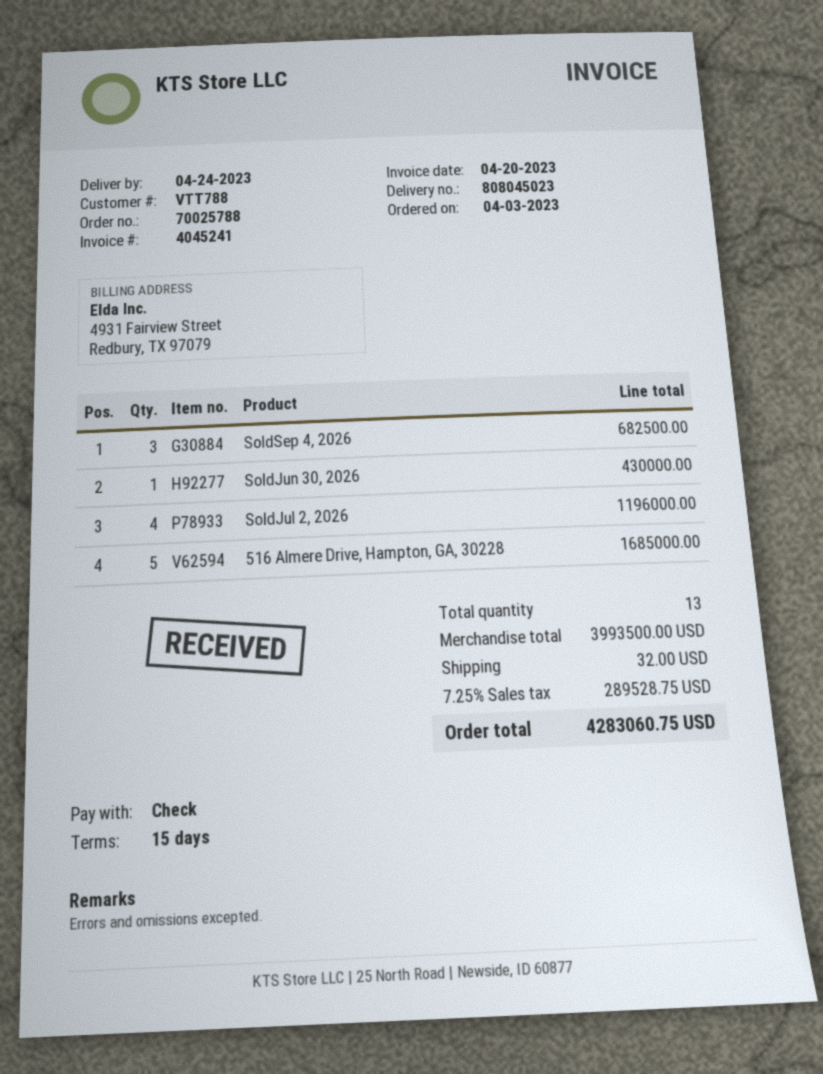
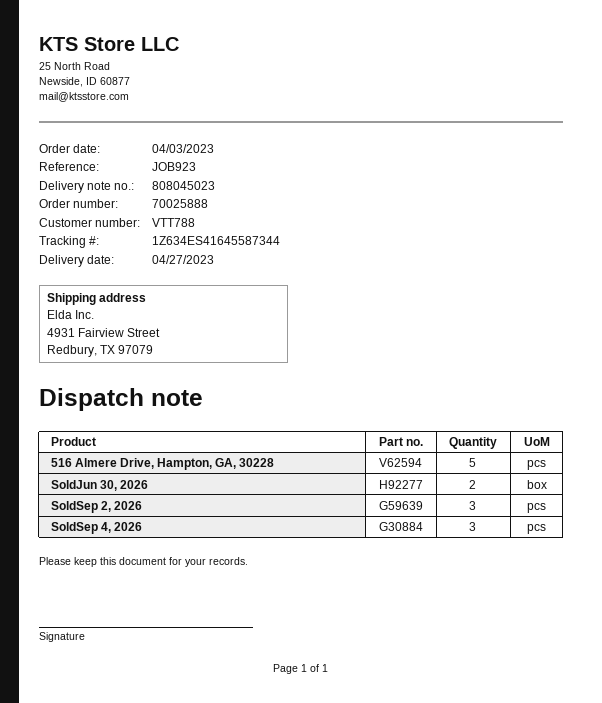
order number: 70025788 -> 70025888
delivery date: 2023-04-24 -> 2023-04-27
SoldJun 30, 2026: 1 -> 2
SoldJul 2, 2026: 4 -> none
SoldSep 2, 2026: none -> 3

